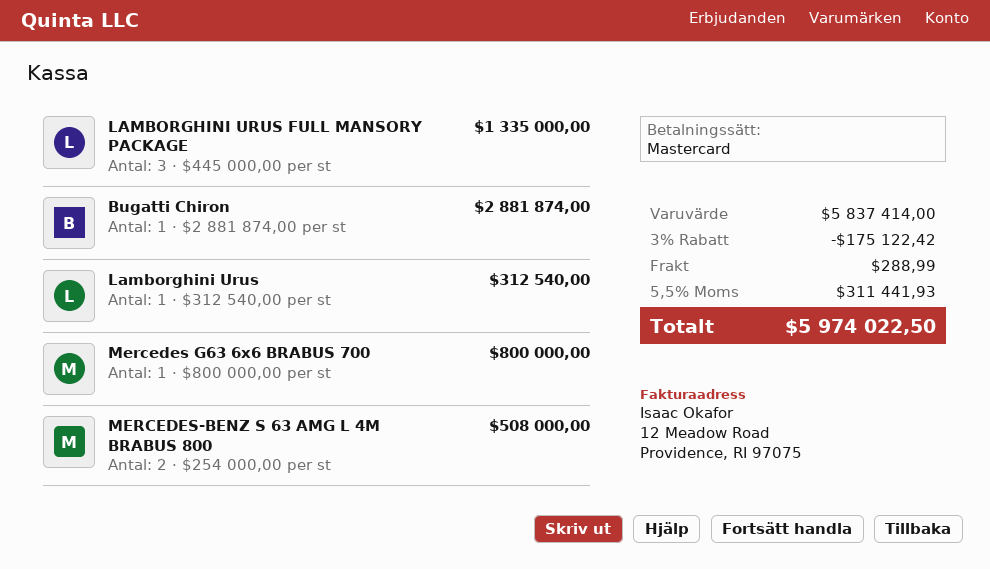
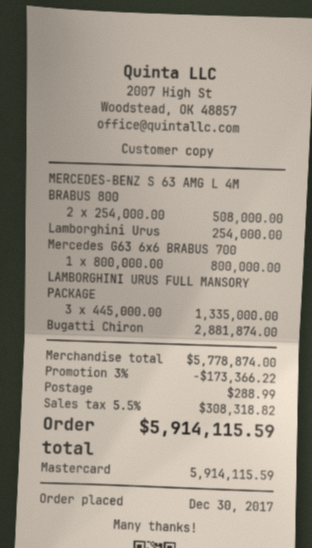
Lamborghini Urus: 1 x 312540.00 = 312540.00 -> 1 x 254000.00 = 254000.00
subtotal: 5837414.00 -> 5778874.00
discount: 3% = 175122.42 -> 3% = 173366.22
tax: 5.5% = 311441.93 -> 5.5% = 308318.82
total: 5974022.50 -> 5914115.59

